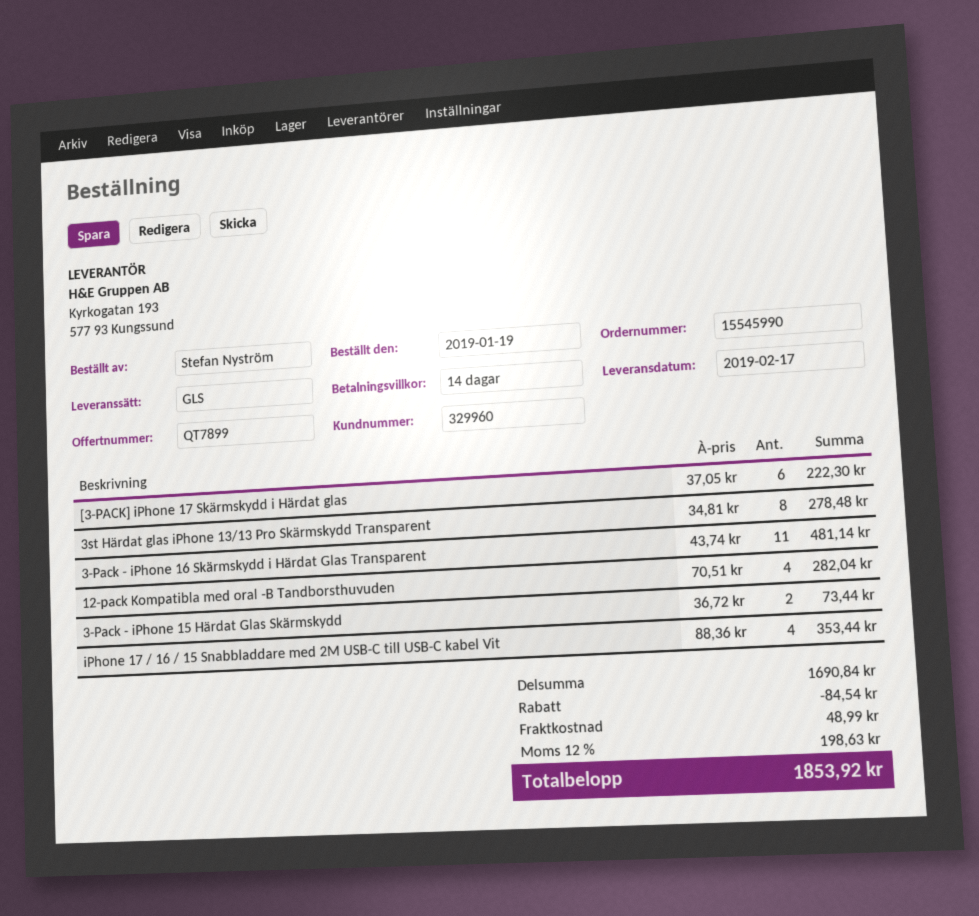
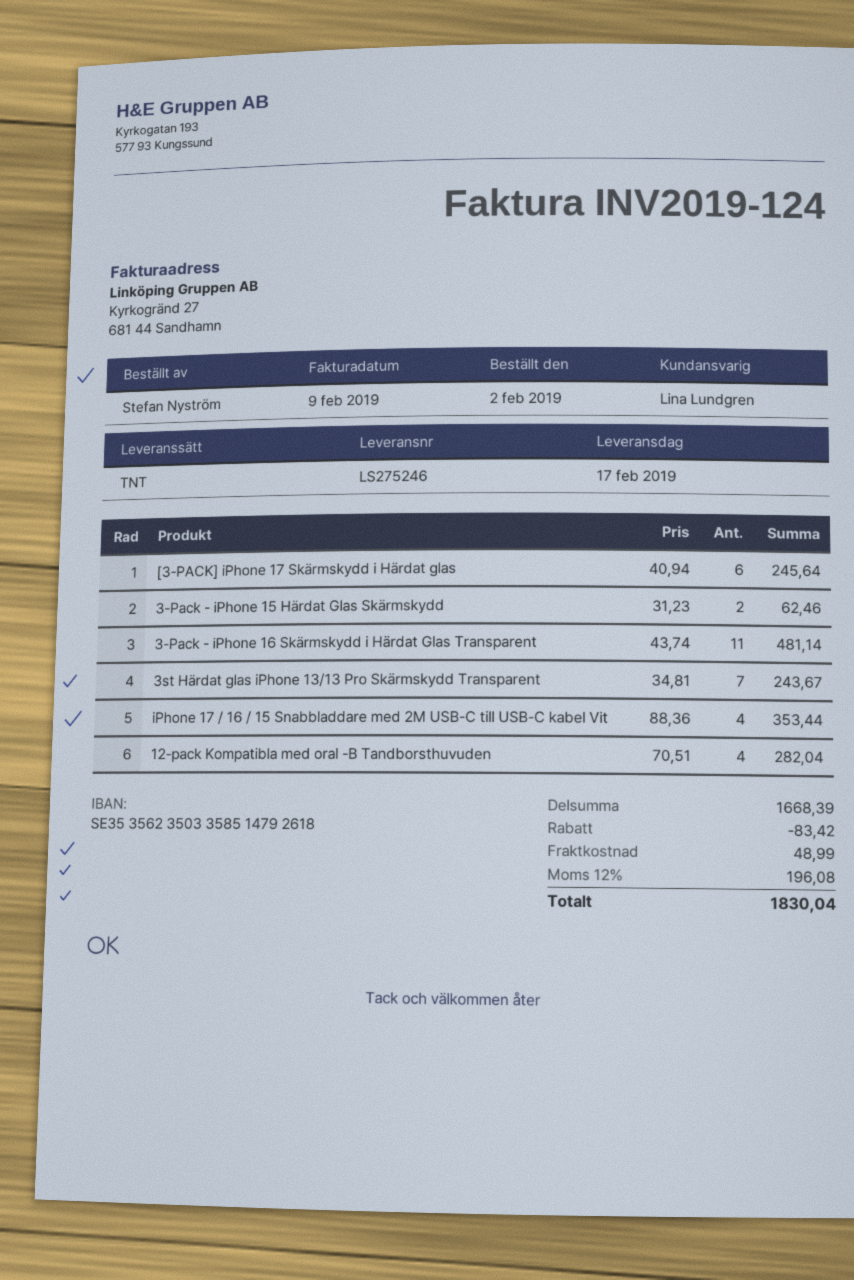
order date: 2019-01-19 -> 2019-02-02
shipping method: GLS -> TNT
[3-PACK] iPhone 17 Skärmskydd i Härdat glas: 6 x 37.05 = 222.30 -> 6 x 40.94 = 245.64
3st Härdat glas iPhone 13/13 Pro Skärmskydd Transparent: 8 x 34.81 = 278.48 -> 7 x 34.81 = 243.67
3-Pack - iPhone 15 Härdat Glas Skärmskydd: 2 x 36.72 = 73.44 -> 2 x 31.23 = 62.46
subtotal: 1690.84 -> 1668.39
discount: 84.54 -> 83.42
tax: 12% = 198.63 -> 12% = 196.08
total: 1853.92 -> 1830.04

